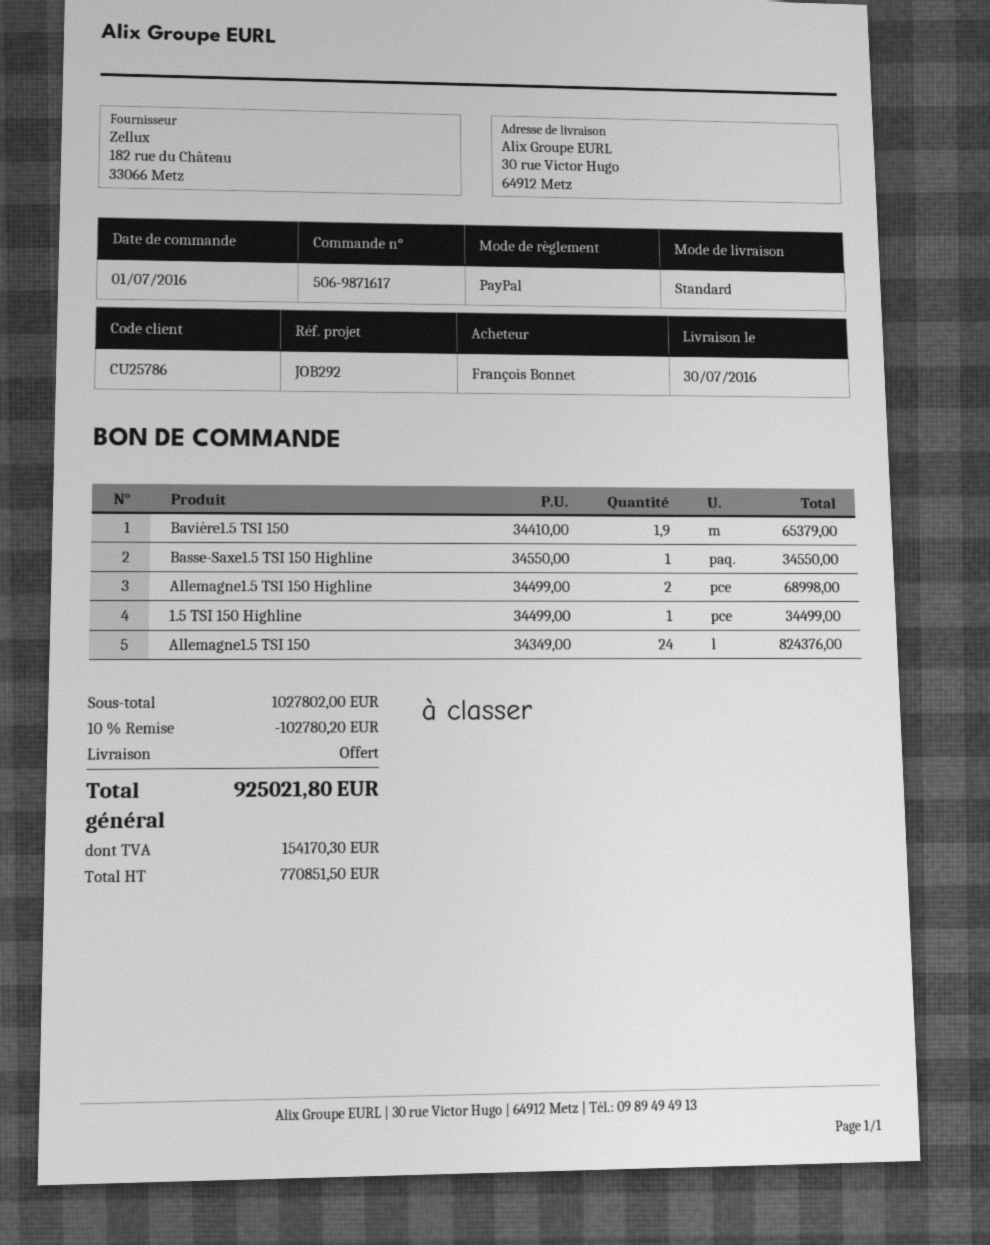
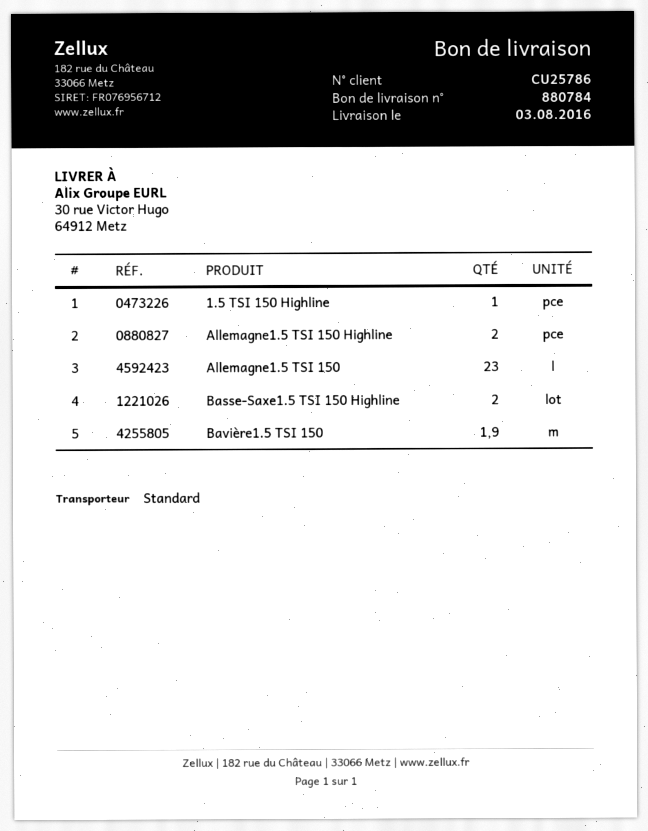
delivery date: 2016-07-30 -> 2016-08-03
Basse-Saxe1.5 TSI 150 Highline: 1 -> 2
Allemagne1.5 TSI 150: 24 -> 23

